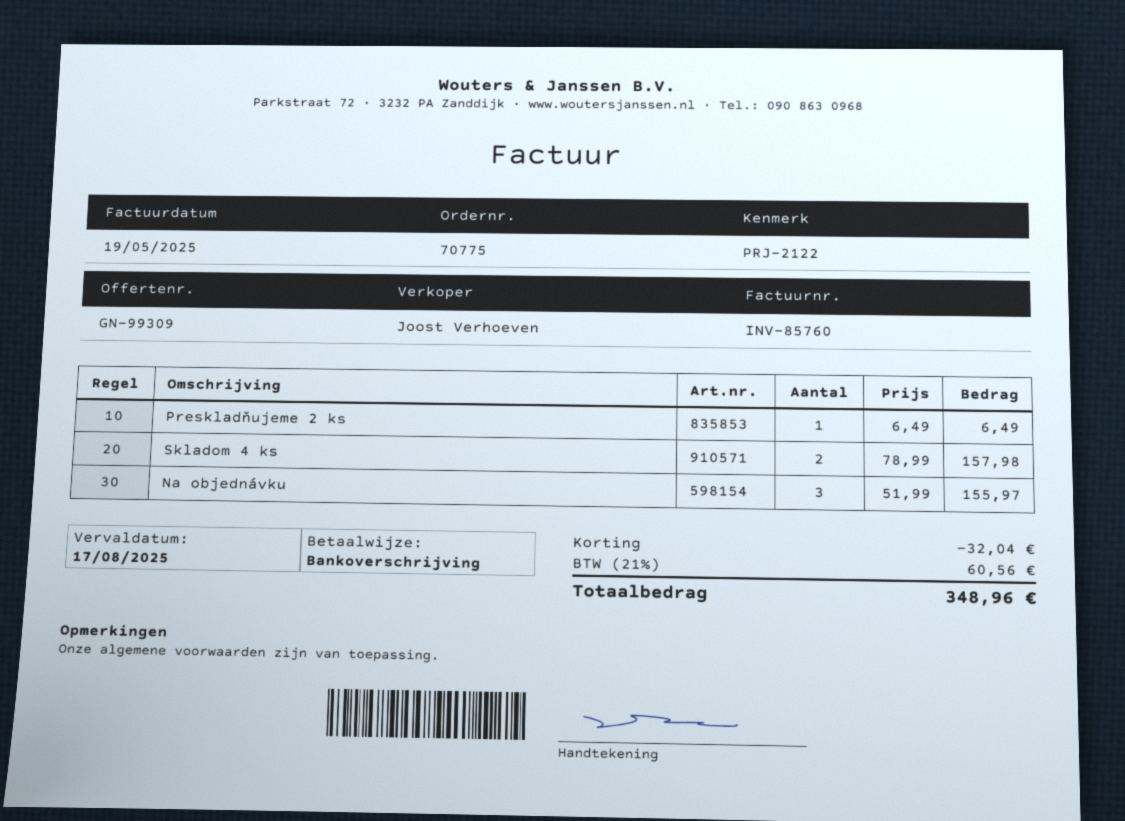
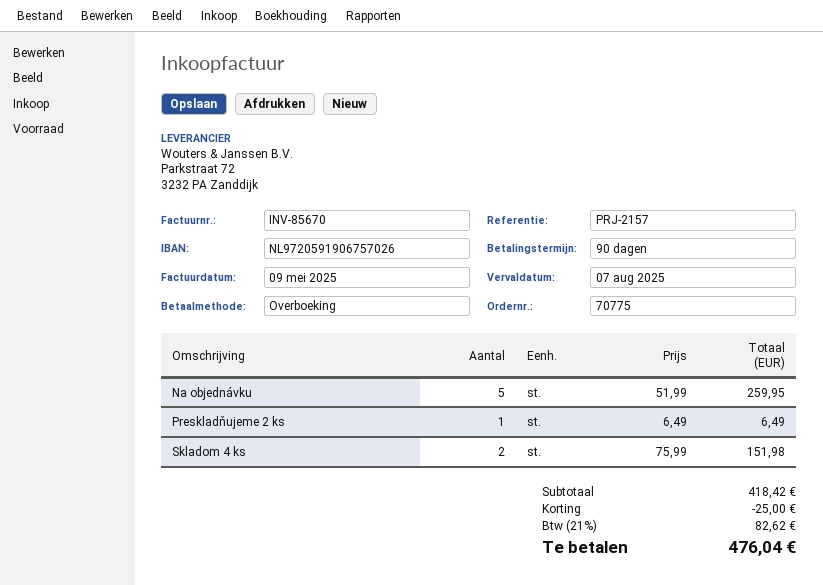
invoice number: INV-85760 -> INV-85670
invoice date: 2025-05-19 -> 2025-05-09
due date: 2025-08-17 -> 2025-08-07
reference: PRJ-2122 -> PRJ-2157
Skladom 4 ks: 2 x 78.99 = 157.98 -> 2 x 75.99 = 151.98
Na objednávku: 3 x 51.99 = 155.97 -> 5 x 51.99 = 259.95
discount: 32.04 -> 25.00
tax: 21% = 60.56 -> 21% = 82.62
total: 348.96 -> 476.04

